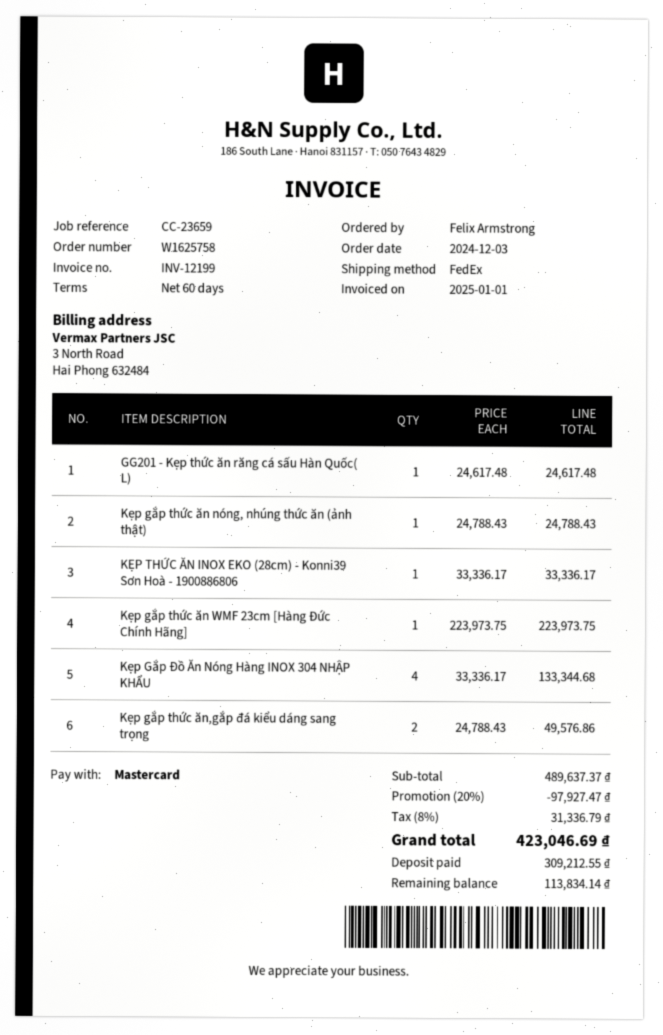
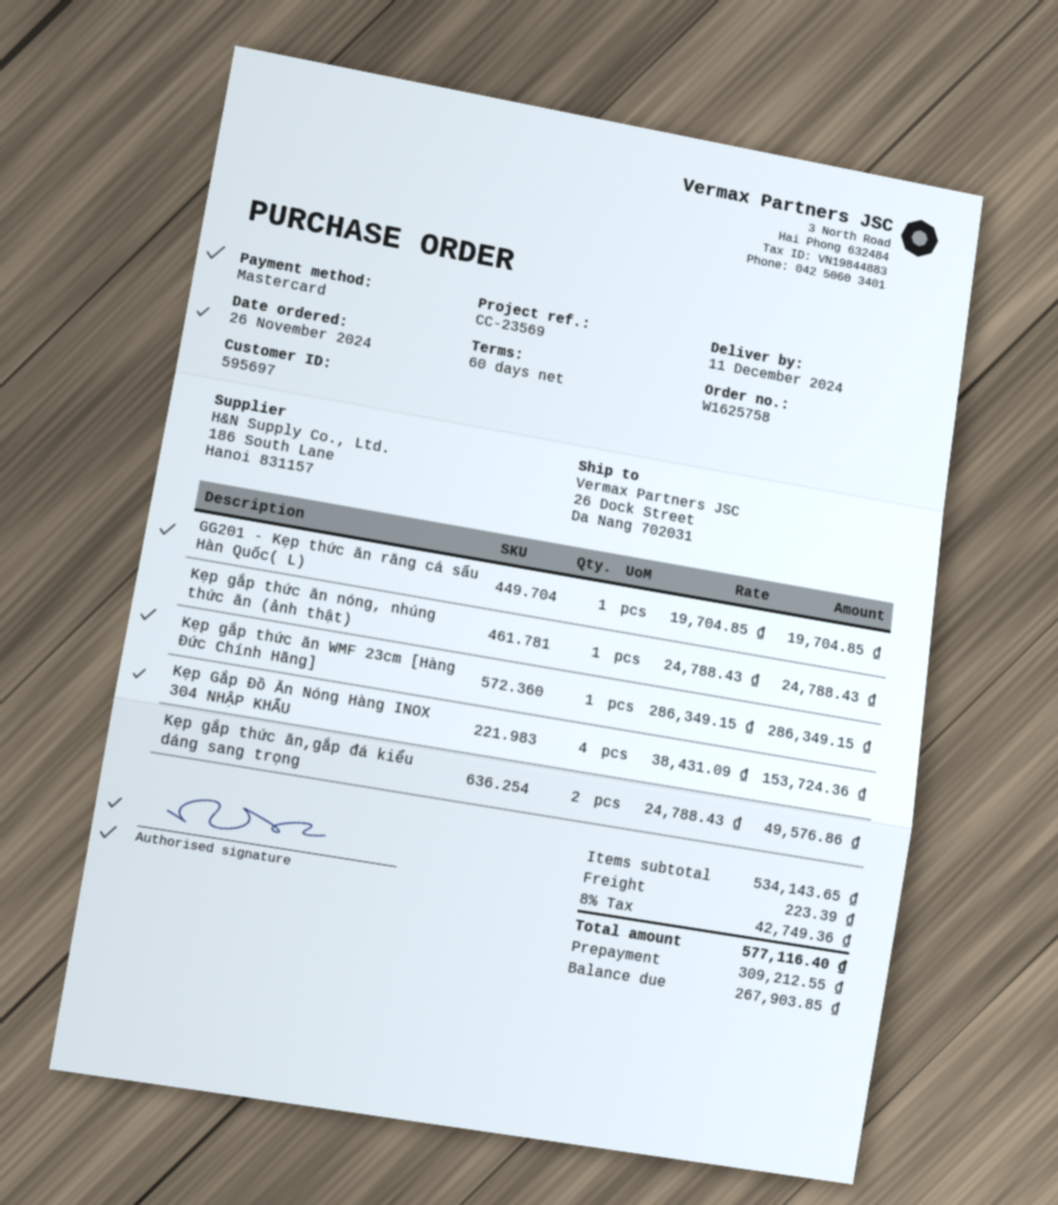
order date: 2024-12-03 -> 2024-11-26
reference: CC-23659 -> CC-23569
GG201 - Kẹp thức ăn răng cá sấu Hàn Quốc( L): 1 x 24617.48 = 24617.48 -> 1 x 19704.85 = 19704.85
KẸP THỨC ĂN INOX EKO (28cm) - Konni39 Sơn Hoà - 1900886806: 1 x 33336.17 = 33336.17 -> none
Kẹp gắp thức ăn WMF 23cm [Hàng Đức Chính Hãng]: 1 x 223973.75 = 223973.75 -> 1 x 286349.15 = 286349.15
Kẹp Gắp Đồ Ăn Nóng Hàng INOX 304 NHẬP KHẨU: 4 x 33336.17 = 133344.68 -> 4 x 38431.09 = 153724.36
subtotal: 489637.37 -> 534143.65
discount: 20% = 97927.47 -> none
shipping: none -> 223.39
tax: 8% = 31336.79 -> 8% = 42749.36
total: 423046.69 -> 577116.40
balance: 113834.14 -> 267903.85

